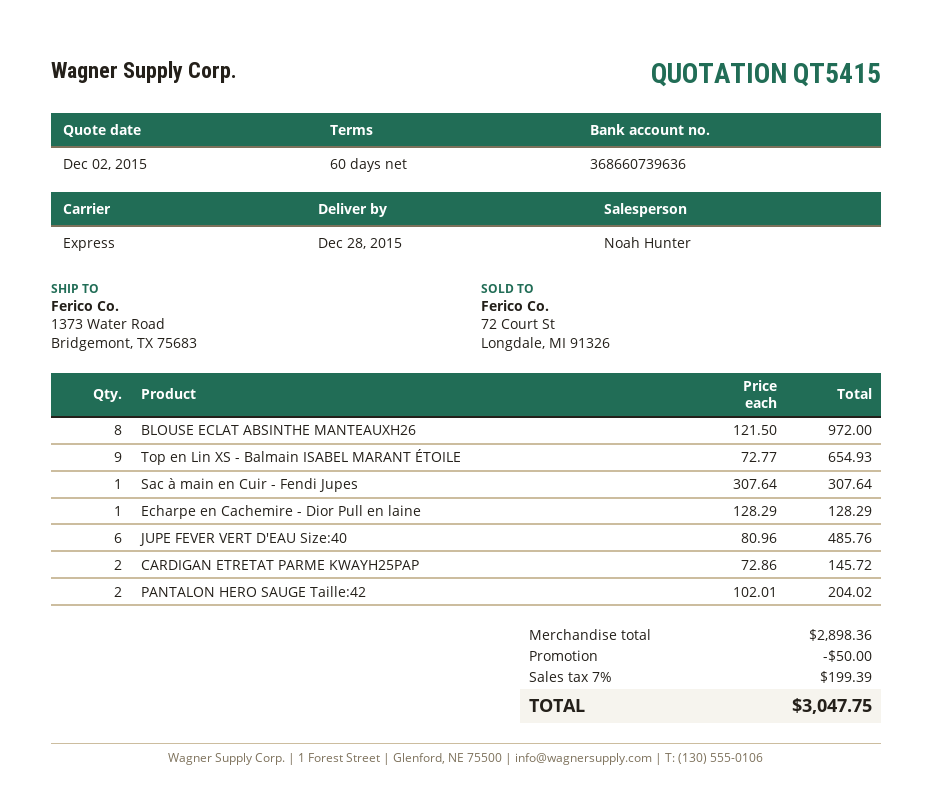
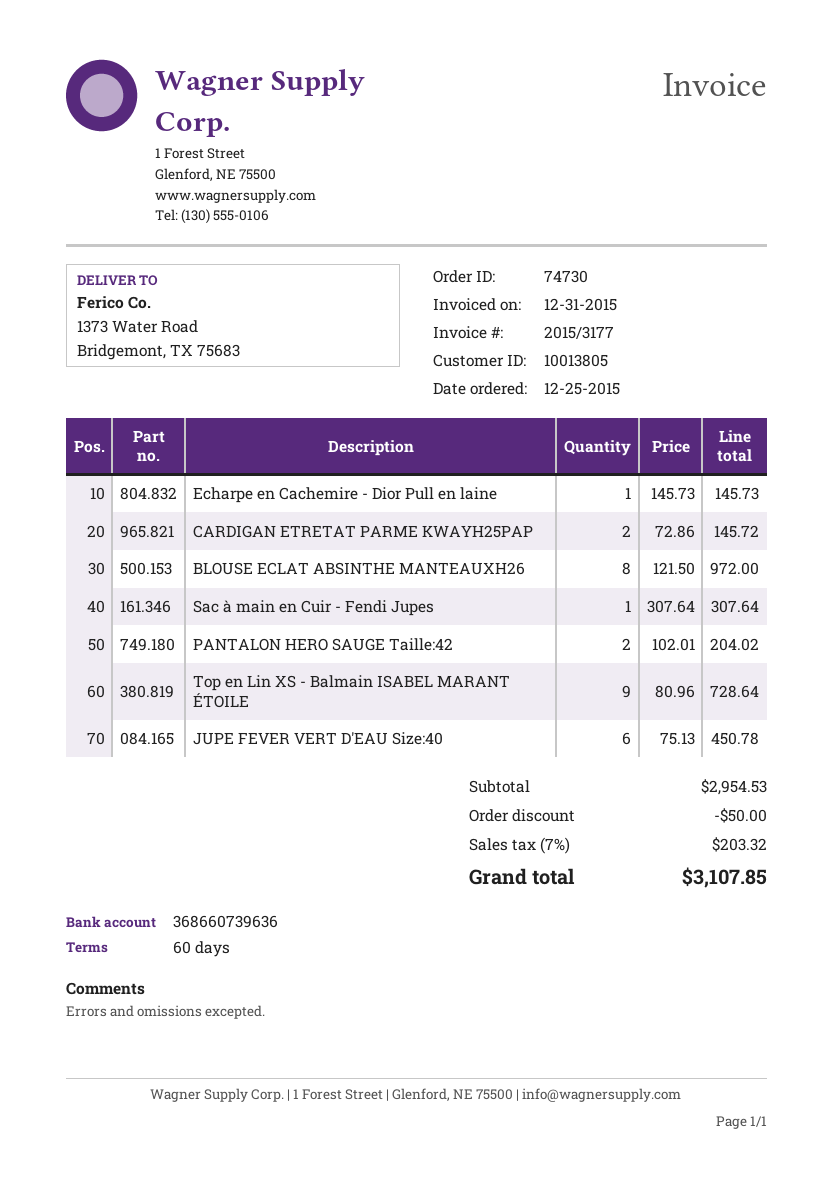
Top en Lin XS - Balmain ISABEL MARANT ÉTOILE: 9 x 72.77 = 654.93 -> 9 x 80.96 = 728.64
Echarpe en Cachemire - Dior Pull en laine: 1 x 128.29 = 128.29 -> 1 x 145.73 = 145.73
JUPE FEVER VERT D'EAU Size:40: 6 x 80.96 = 485.76 -> 6 x 75.13 = 450.78
subtotal: 2898.36 -> 2954.53
tax: 7% = 199.39 -> 7% = 203.32
total: 3047.75 -> 3107.85

